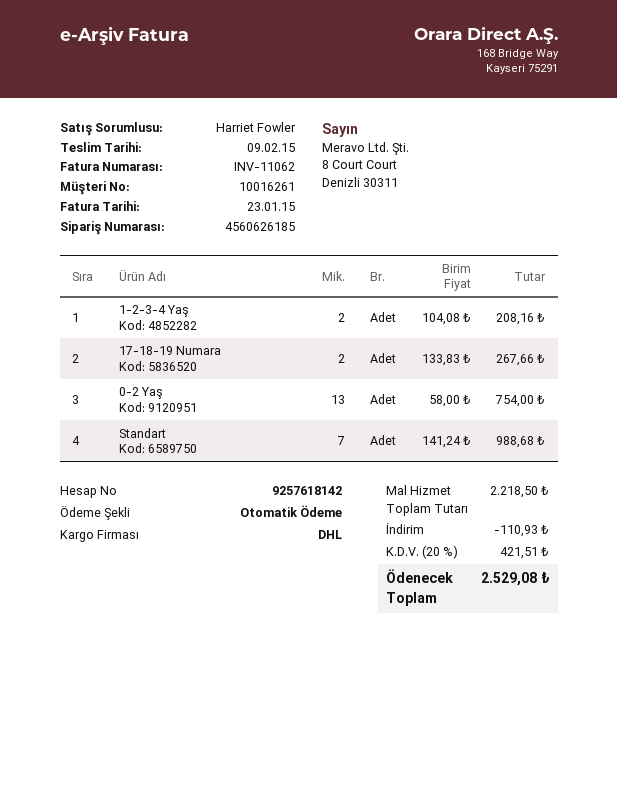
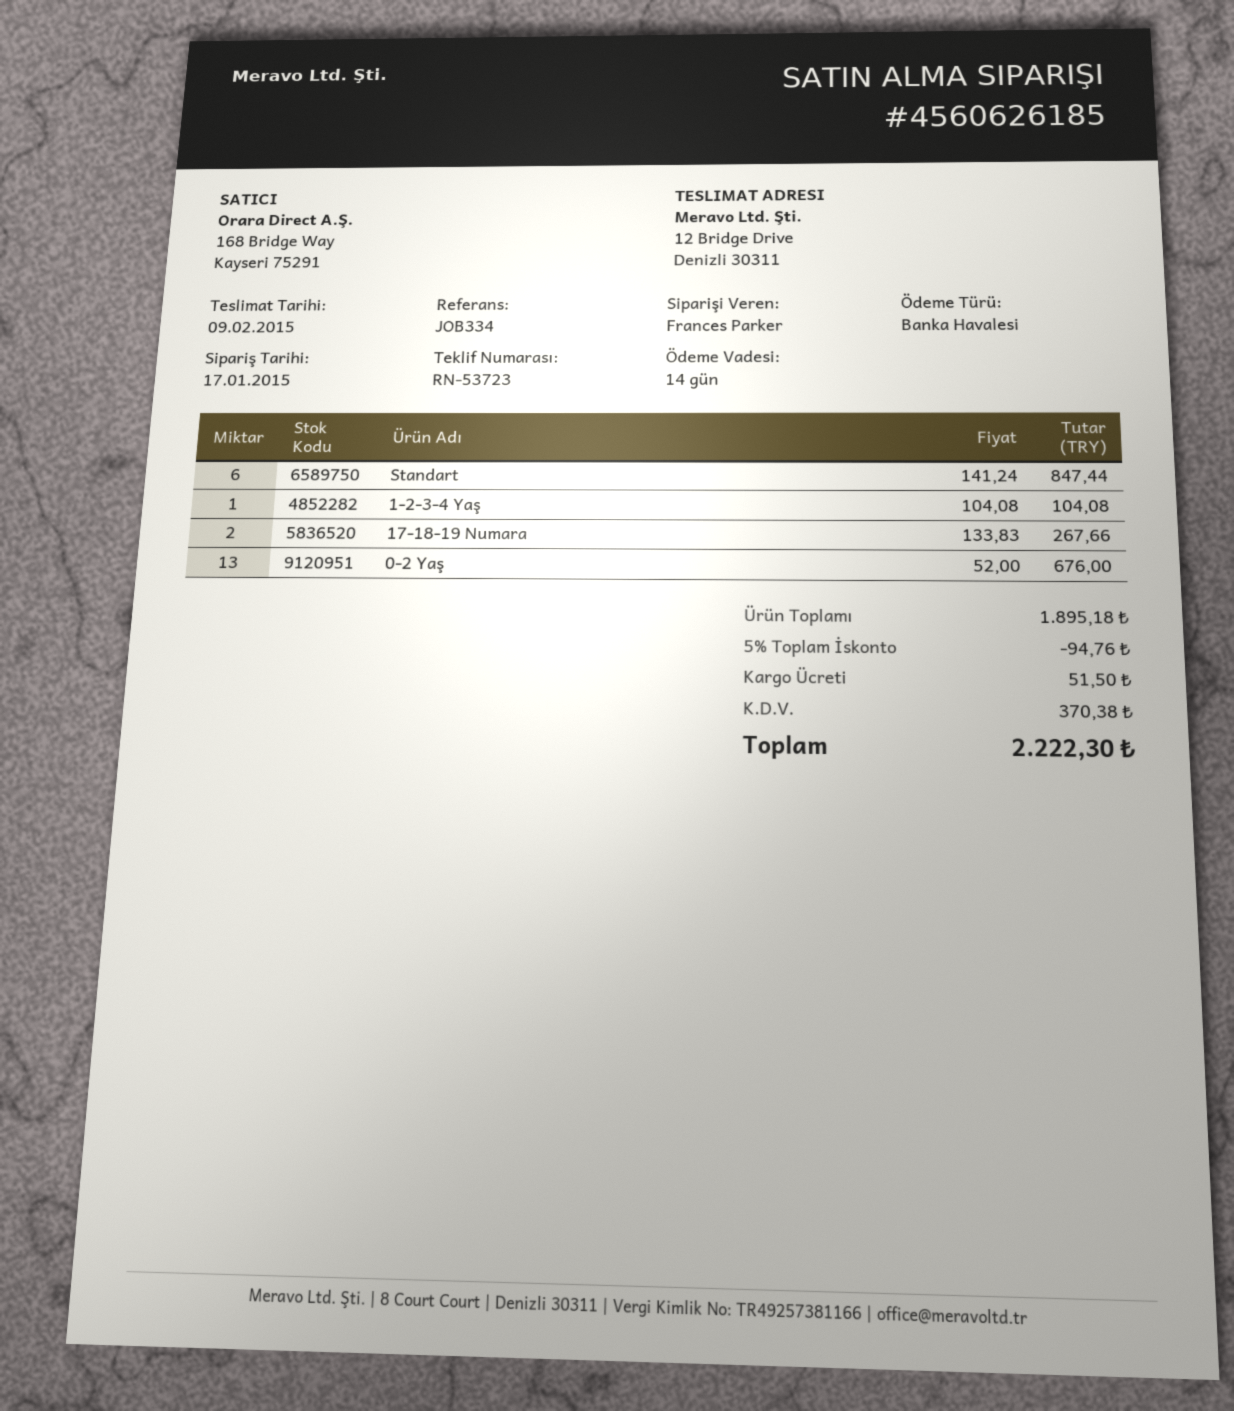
payment method: direct debit -> bank transfer
1-2-3-4 Yaş: 2 x 104.08 = 208.16 -> 1 x 104.08 = 104.08
0-2 Yaş: 13 x 58.00 = 754.00 -> 13 x 52.00 = 676.00
Standart: 7 x 141.24 = 988.68 -> 6 x 141.24 = 847.44
subtotal: 2218.50 -> 1895.18
discount: 110.93 -> 94.76
shipping: none -> 51.50
tax: 421.51 -> 370.38
total: 2529.08 -> 2222.30

